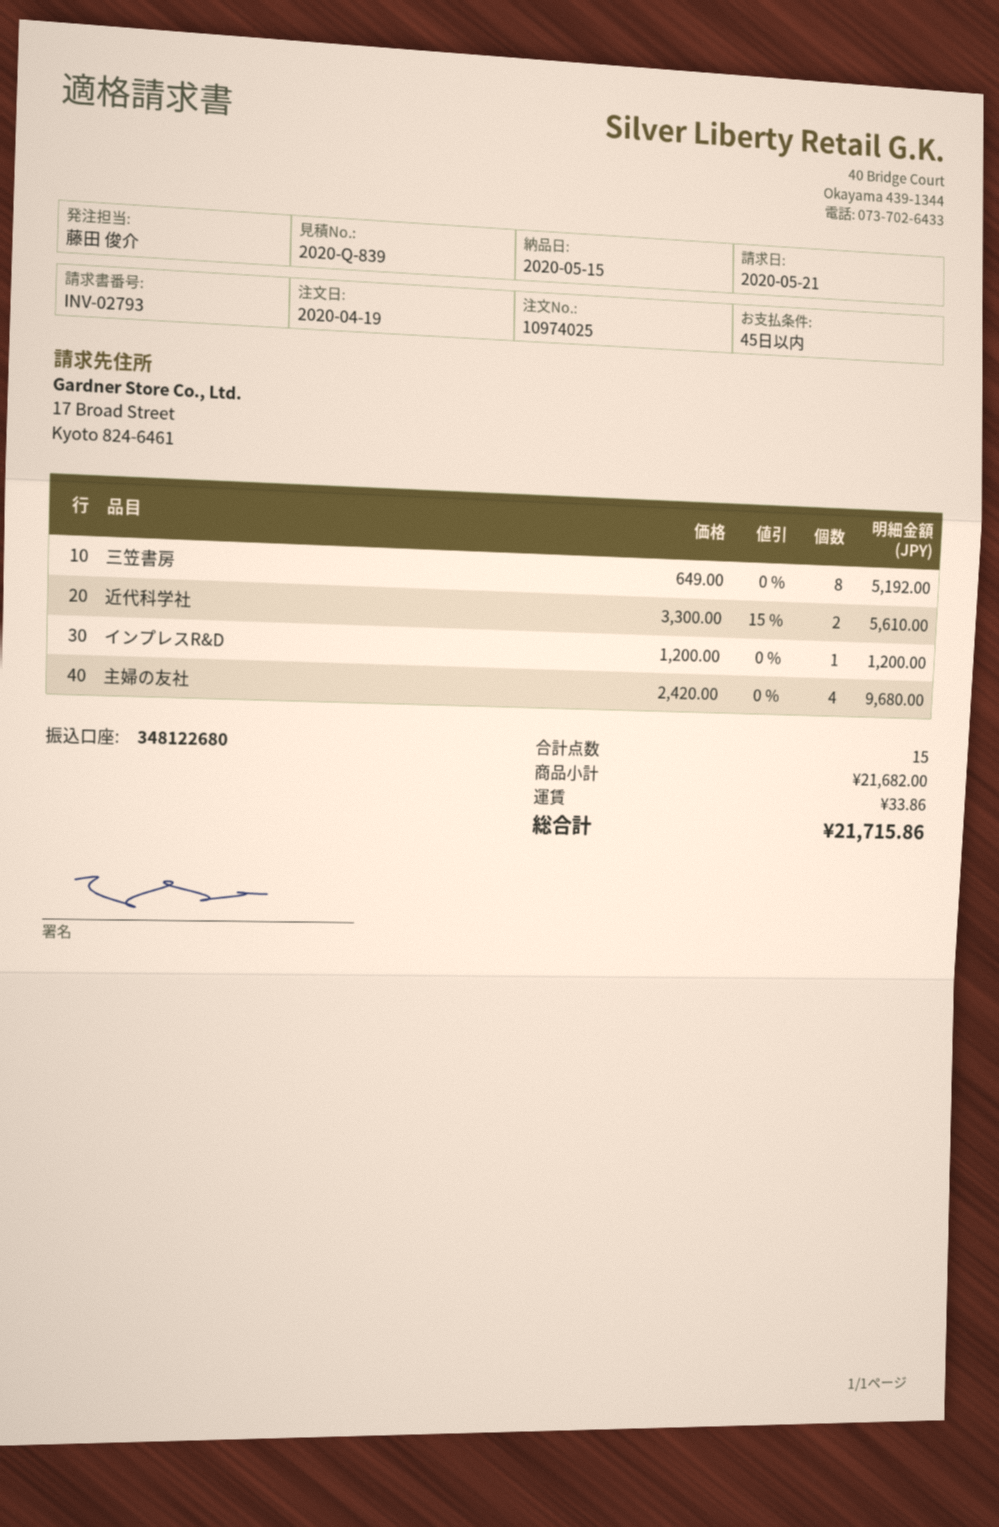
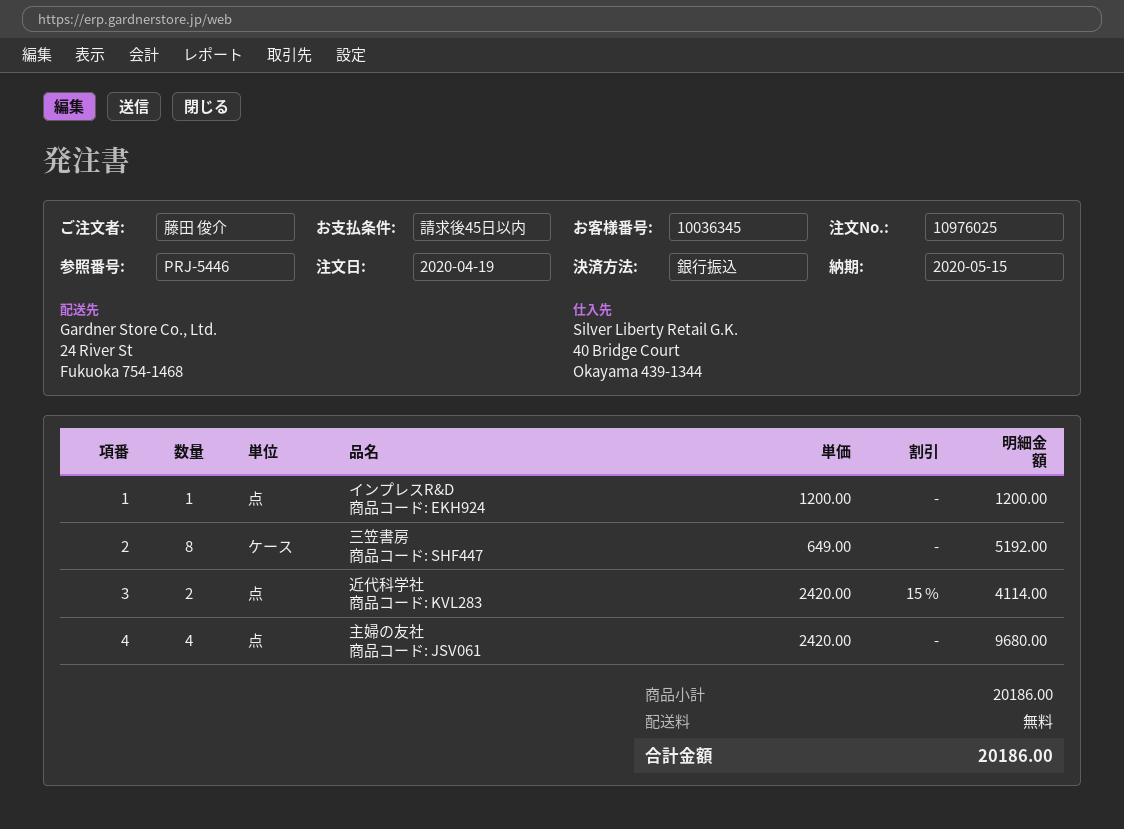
order number: 10974025 -> 10976025
近代科学社: 2 x 3300.00 - 15% = 5610.00 -> 2 x 2420.00 - 15% = 4114.00
subtotal: 21682.00 -> 20186.00
shipping: 33.86 -> 0.00
total: 21715.86 -> 20186.00

